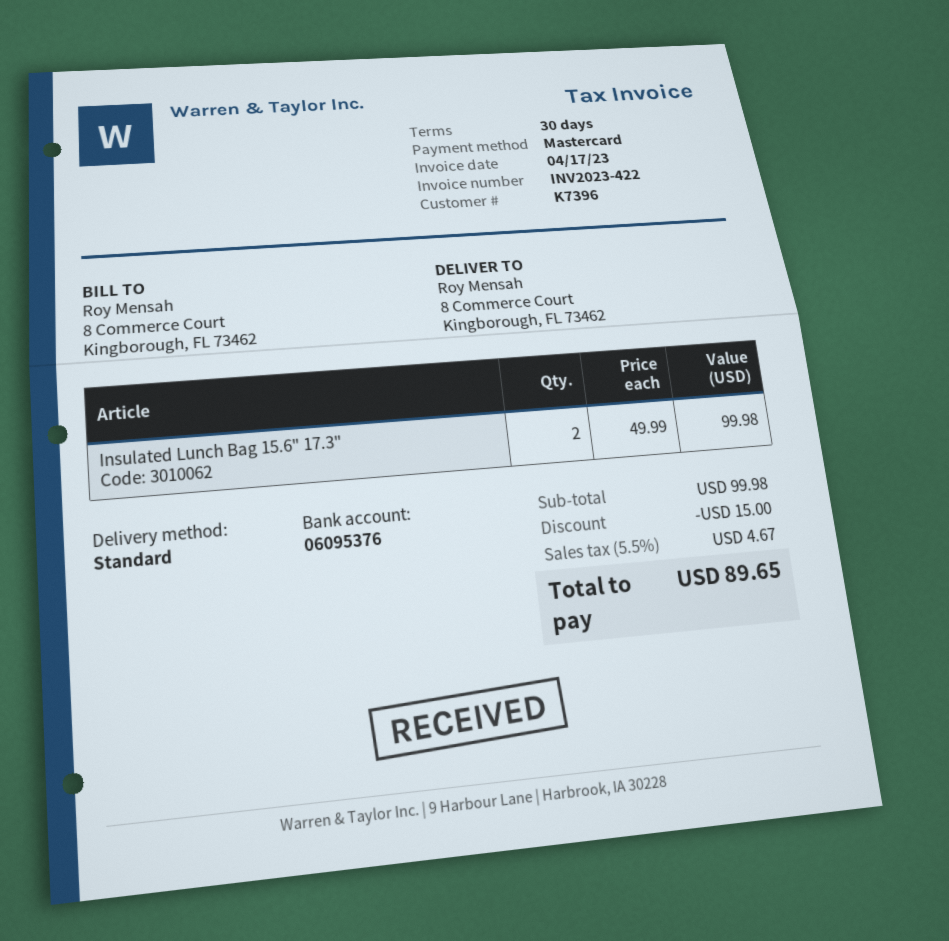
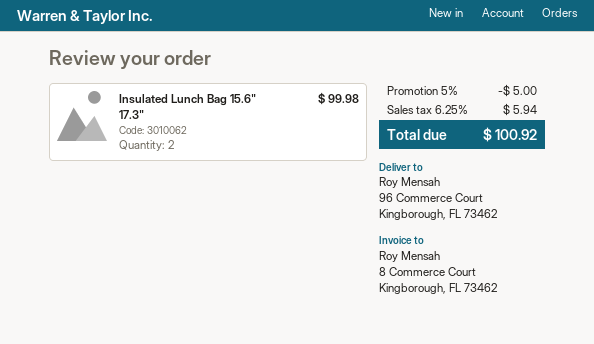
ship to: 8 Commerce Court, Kingborough, FL 73462 -> 96 Commerce Court, Kingborough, FL 73462
discount: 15.00 -> 5.00
tax: 5.5% = 4.67 -> 6.25% = 5.94
total: 89.65 -> 100.92

